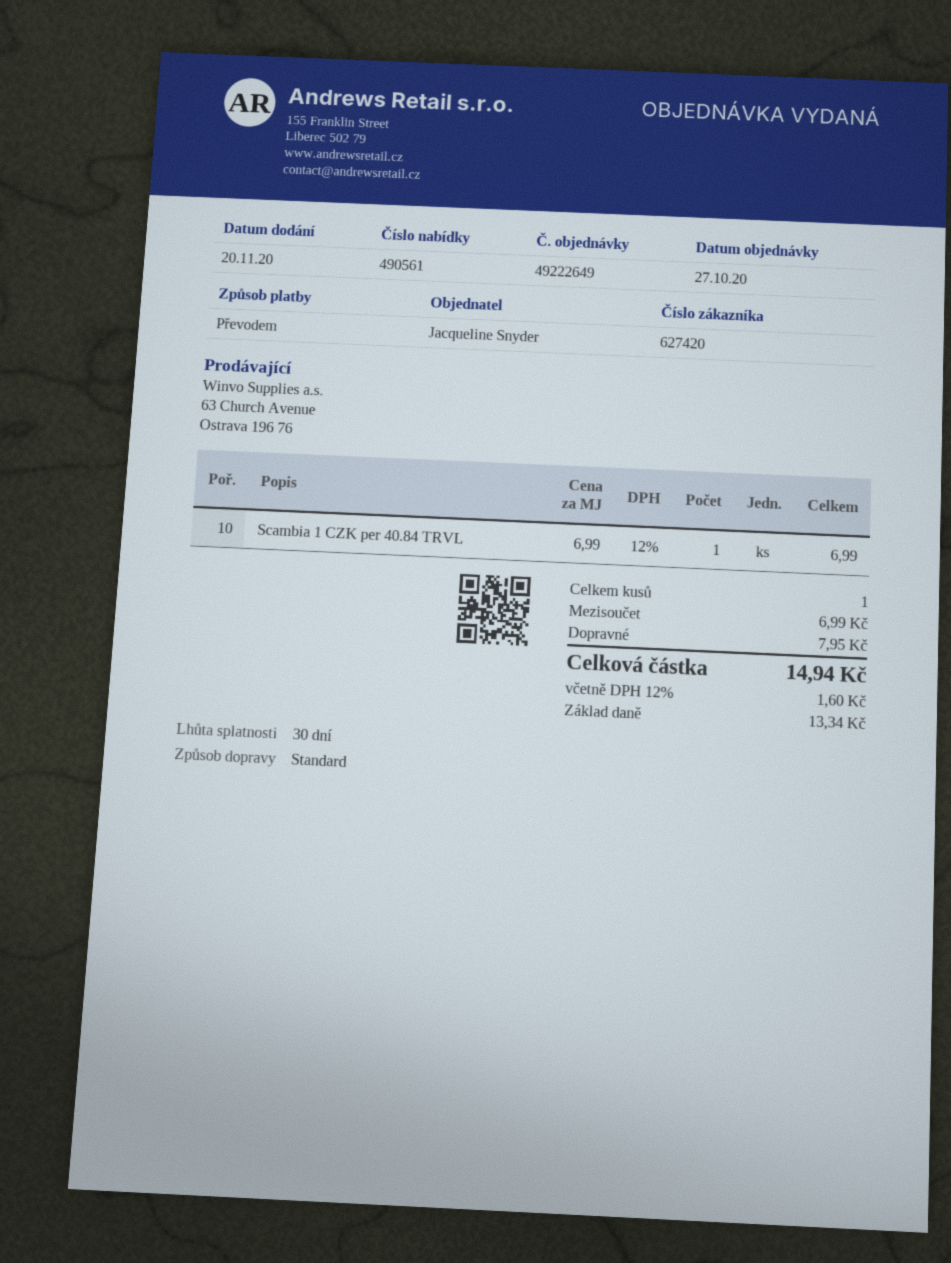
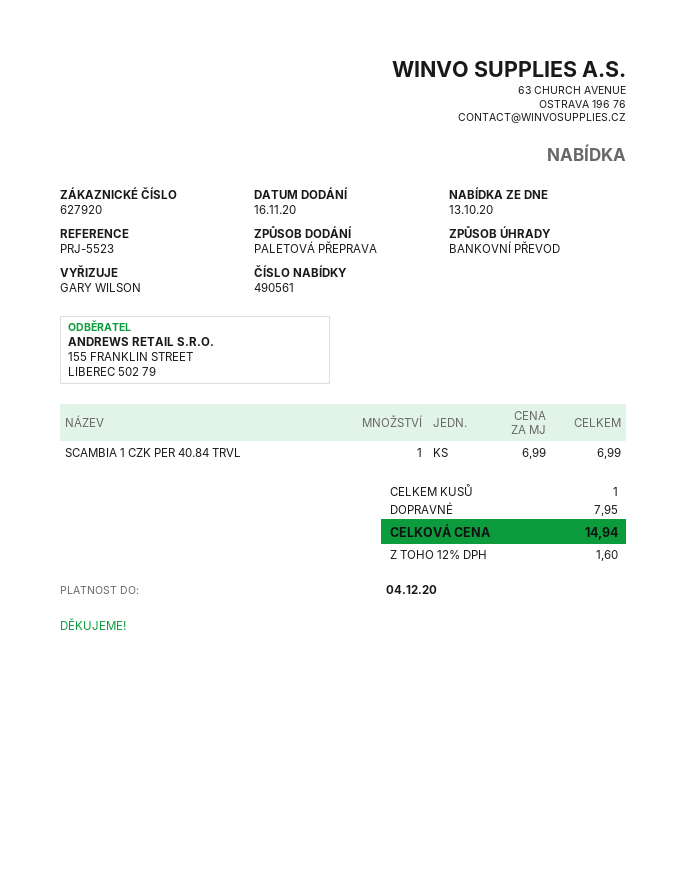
delivery date: 2020-11-20 -> 2020-11-16
customer number: 627420 -> 627920
shipping method: standard -> pallet freight

